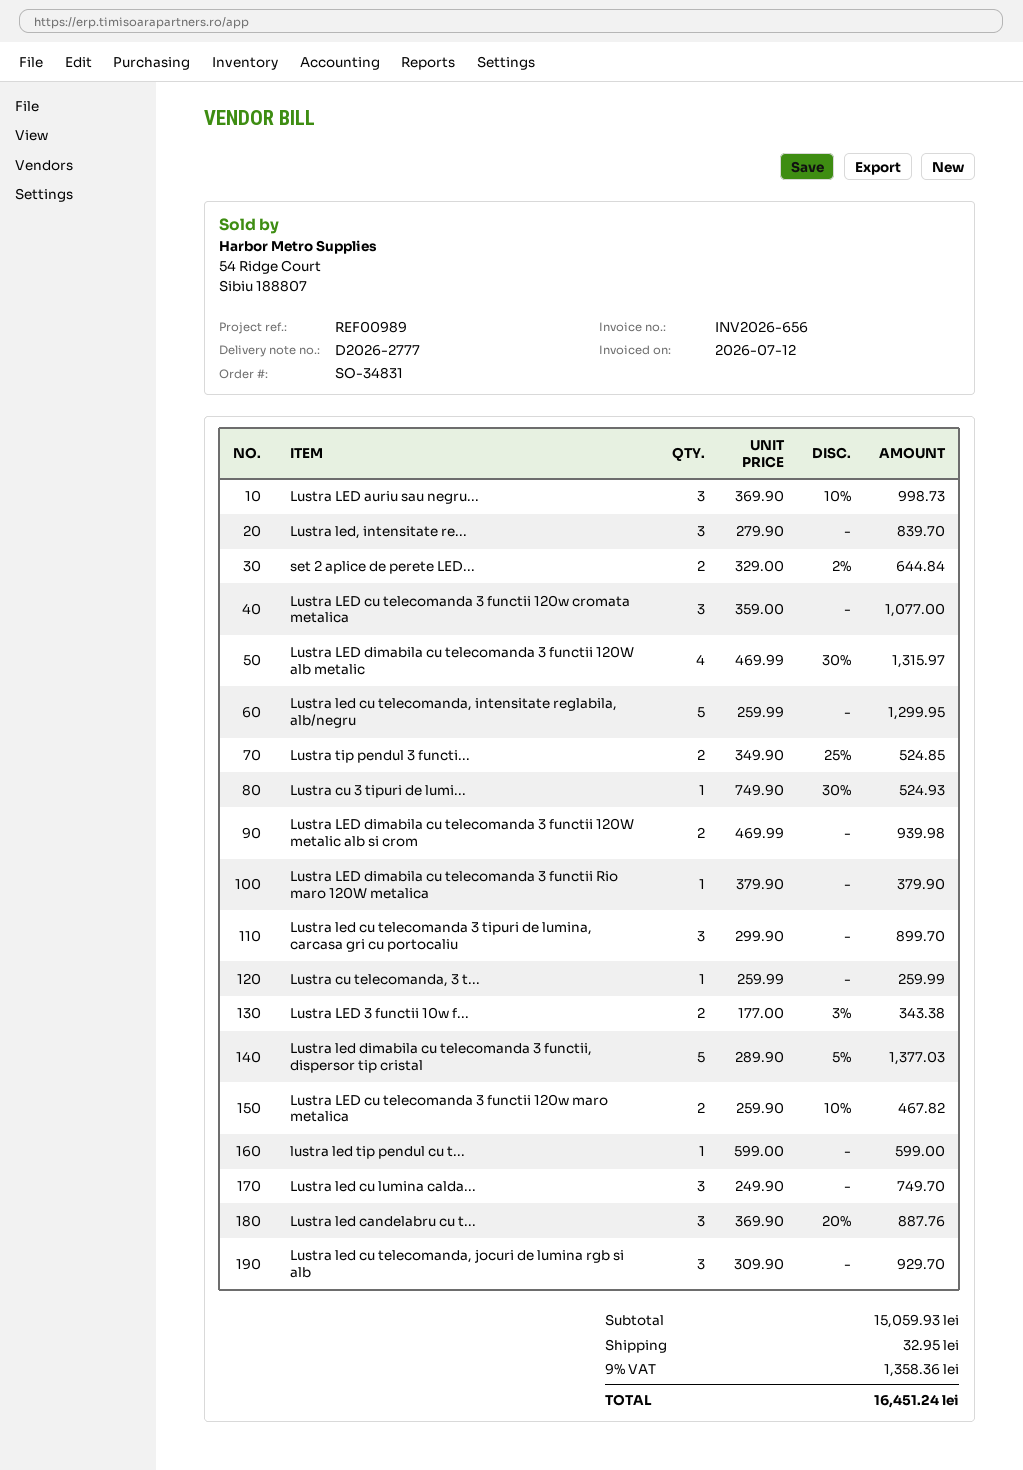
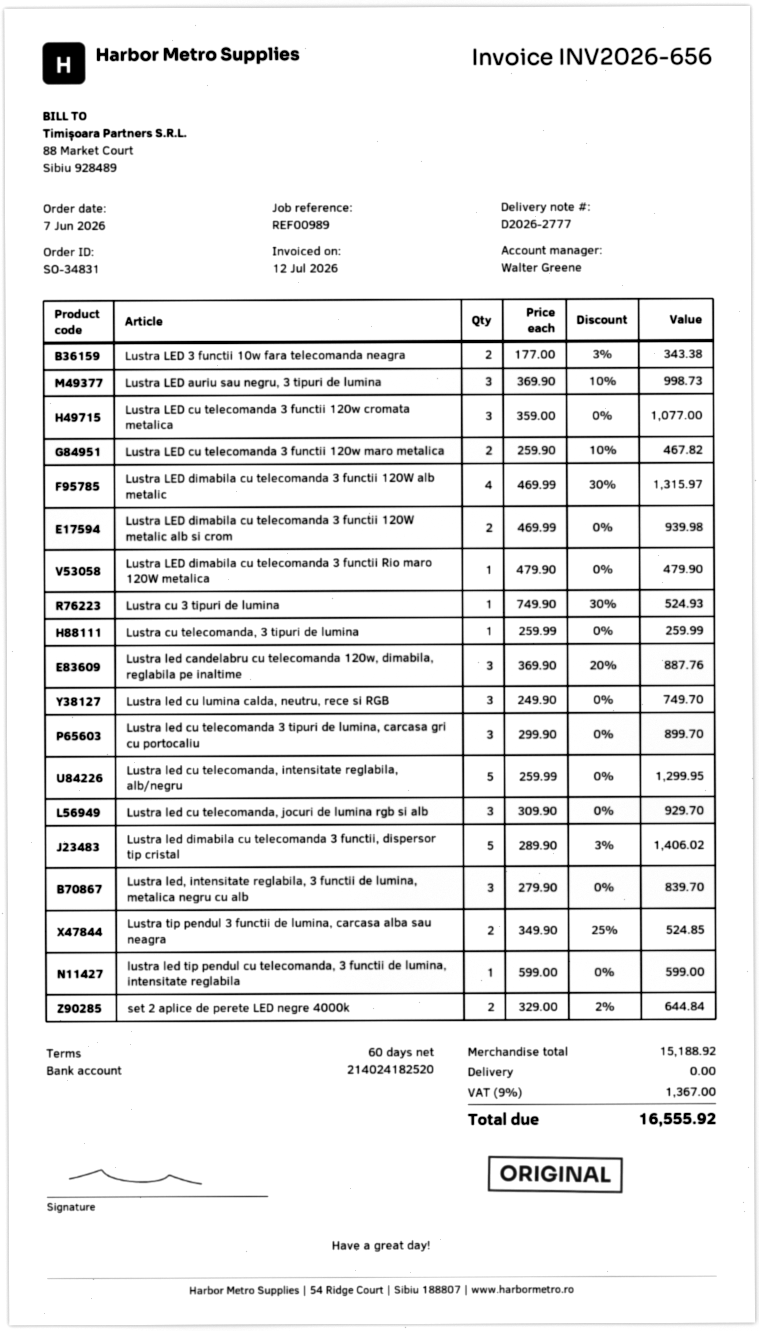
Lustra LED dimabila cu telecomanda 3 functii Rio maro 120W metalica: 1 x 379.90 = 379.90 -> 1 x 479.90 = 479.90
Lustra led dimabila cu telecomanda 3 functii, dispersor tip cristal: 5 x 289.90 - 5% = 1377.03 -> 5 x 289.90 - 3% = 1406.02
subtotal: 15059.93 -> 15188.92
shipping: 32.95 -> 0.00
tax: 9% = 1358.36 -> 9% = 1367.00
total: 16451.24 -> 16555.92

